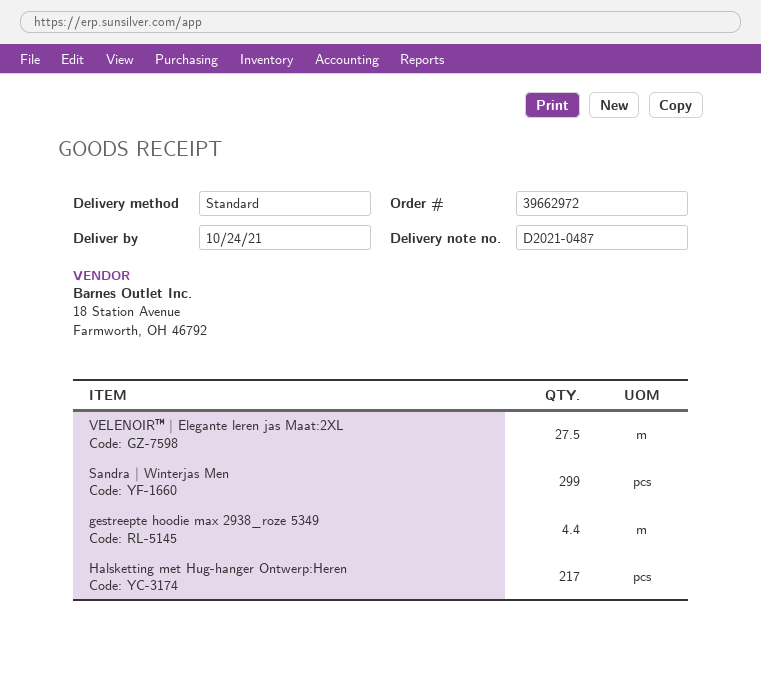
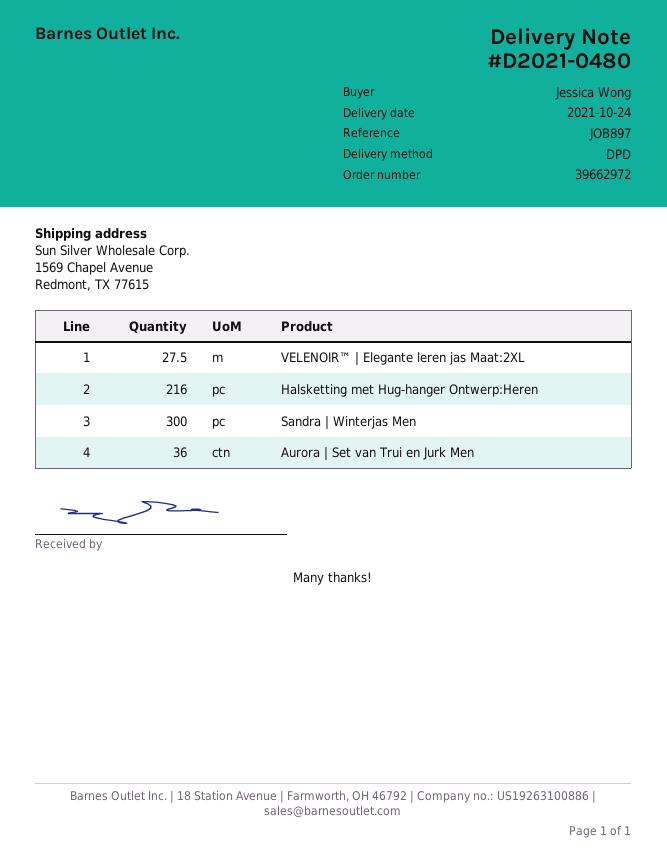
delivery note number: D2021-0487 -> D2021-0480
shipping method: standard -> DPD
Sandra | Winterjas Men: 299 -> 300
gestreepte hoodie max 2938_roze 5349: 4.4 -> none
Halsketting met Hug-hanger Ontwerp:Heren: 217 -> 216
Aurora | Set van Trui en Jurk Men: none -> 36

